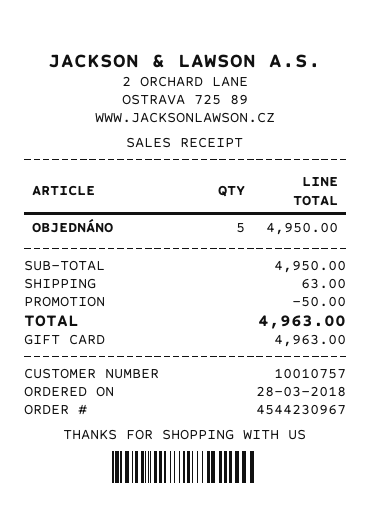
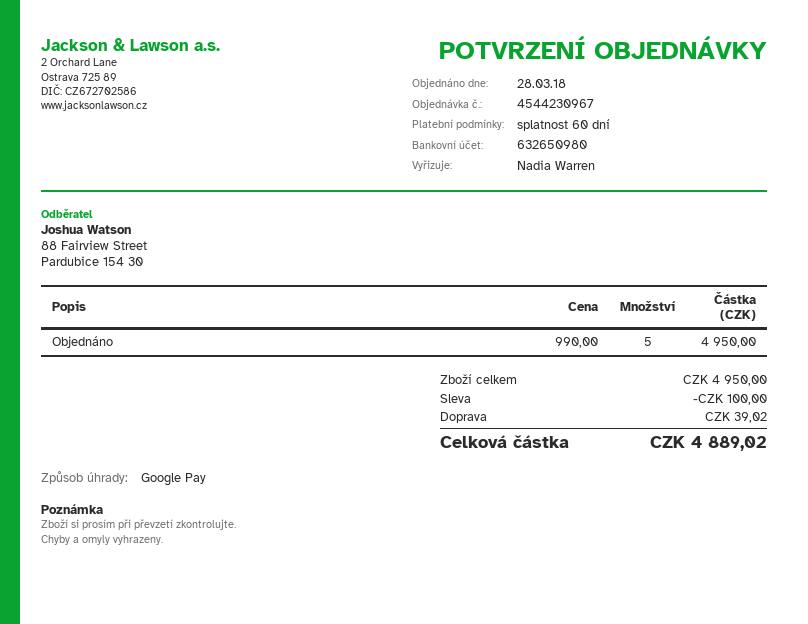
payment method: gift card -> Google Pay
discount: 50.00 -> 100.00
shipping: 63.00 -> 39.02
total: 4963.00 -> 4889.02

